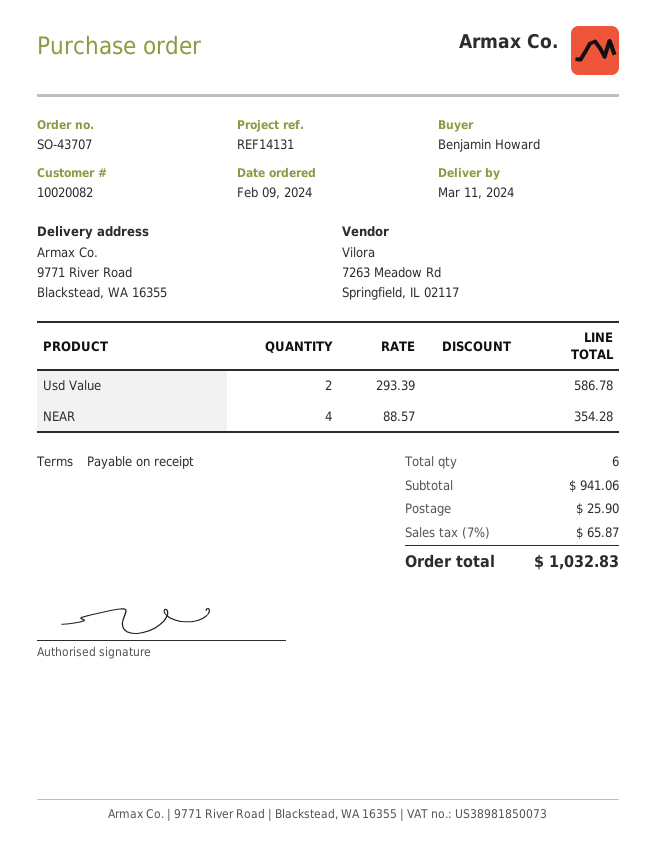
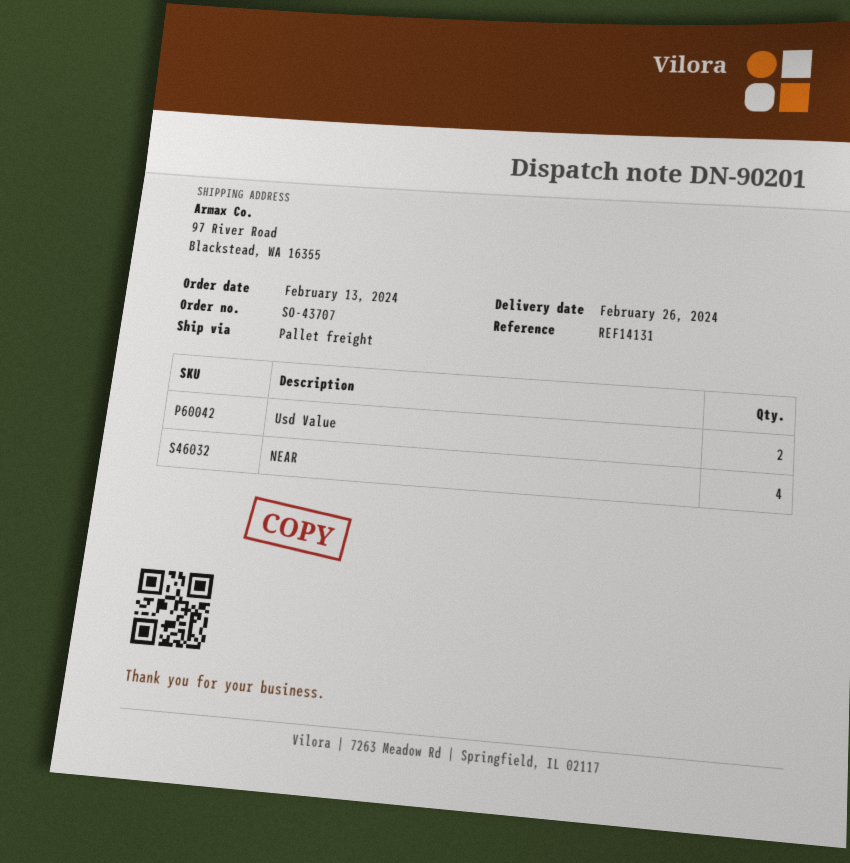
order date: 2024-02-09 -> 2024-02-13
delivery date: 2024-03-11 -> 2024-02-26
ship to: 9771 River Road, Blackstead, WA 16355 -> 97 River Road, Blackstead, WA 16355

